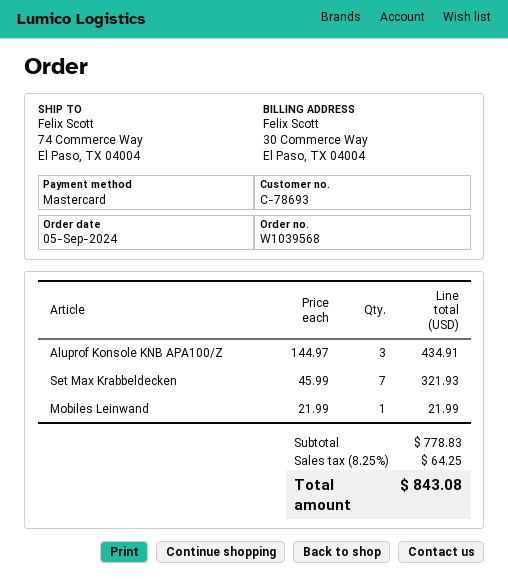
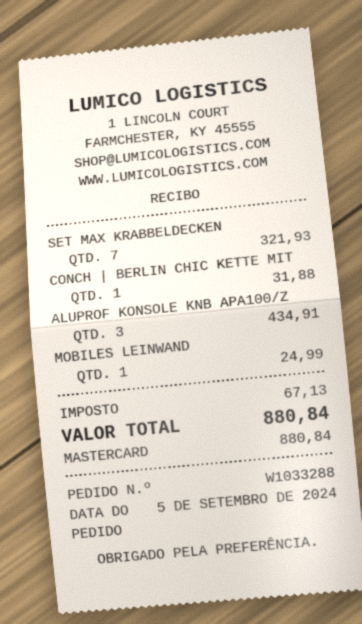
order number: W1039568 -> W1033288
Mobiles Leinwand: 1 for 21.99 -> 1 for 24.99
CONCH | BERLIN CHIC KETTE MIT: none -> 1 for 31.88
tax: 64.25 -> 67.13
total: 843.08 -> 880.84

